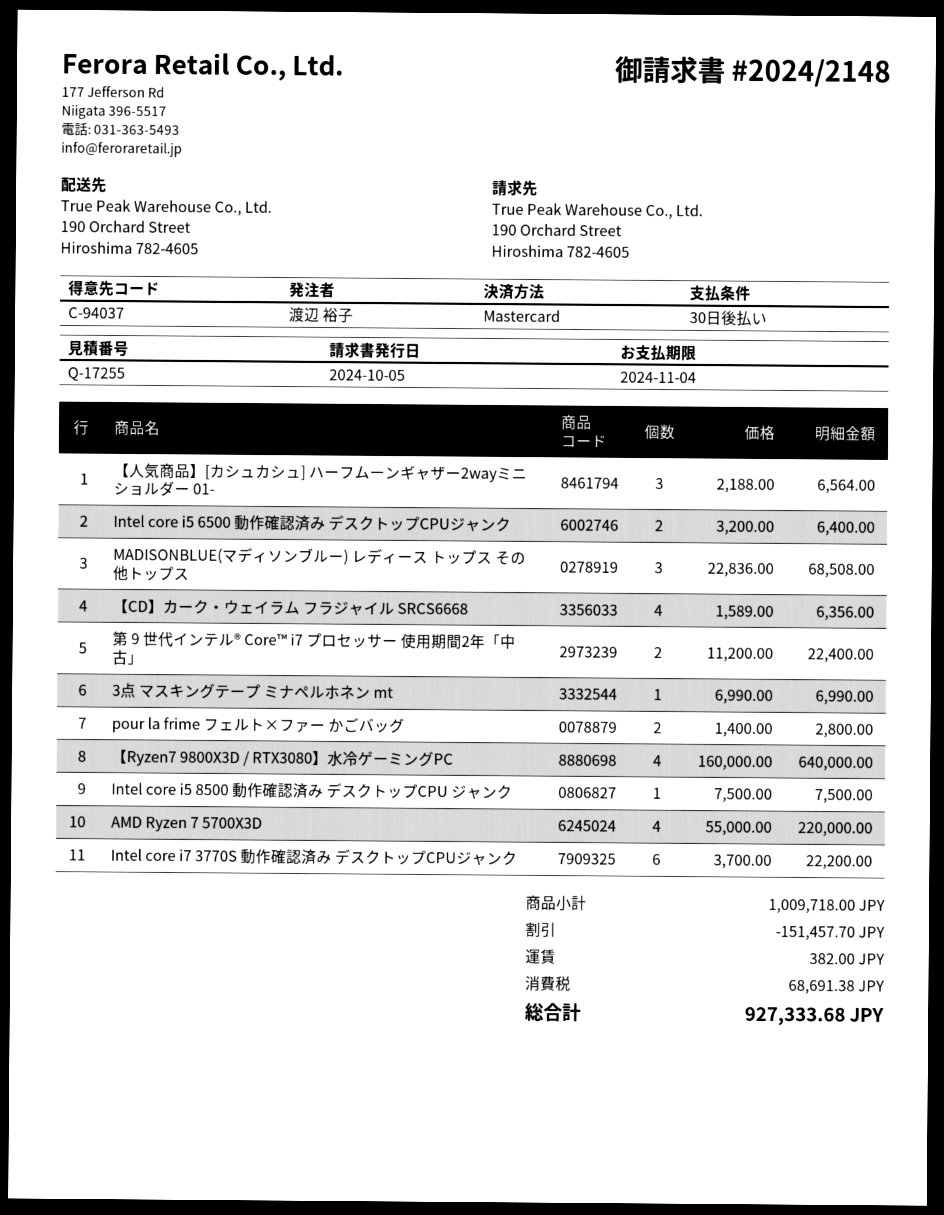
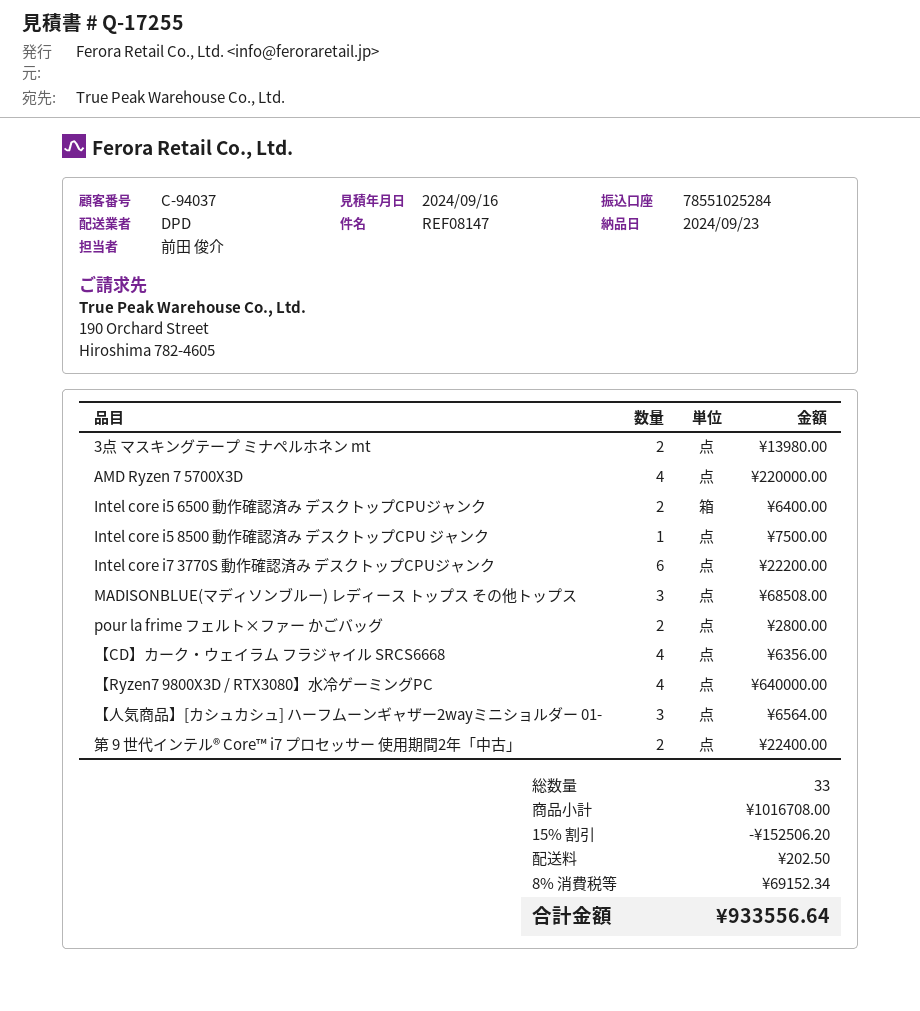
3点 マスキングテープ ミナペルホネン mt: 1 for 6990.00 -> 2 for 13980.00
subtotal: 1009718.00 -> 1016708.00
discount: 151457.70 -> 152506.20
shipping: 382.00 -> 202.50
tax: 68691.38 -> 69152.34
total: 927333.68 -> 933556.64

